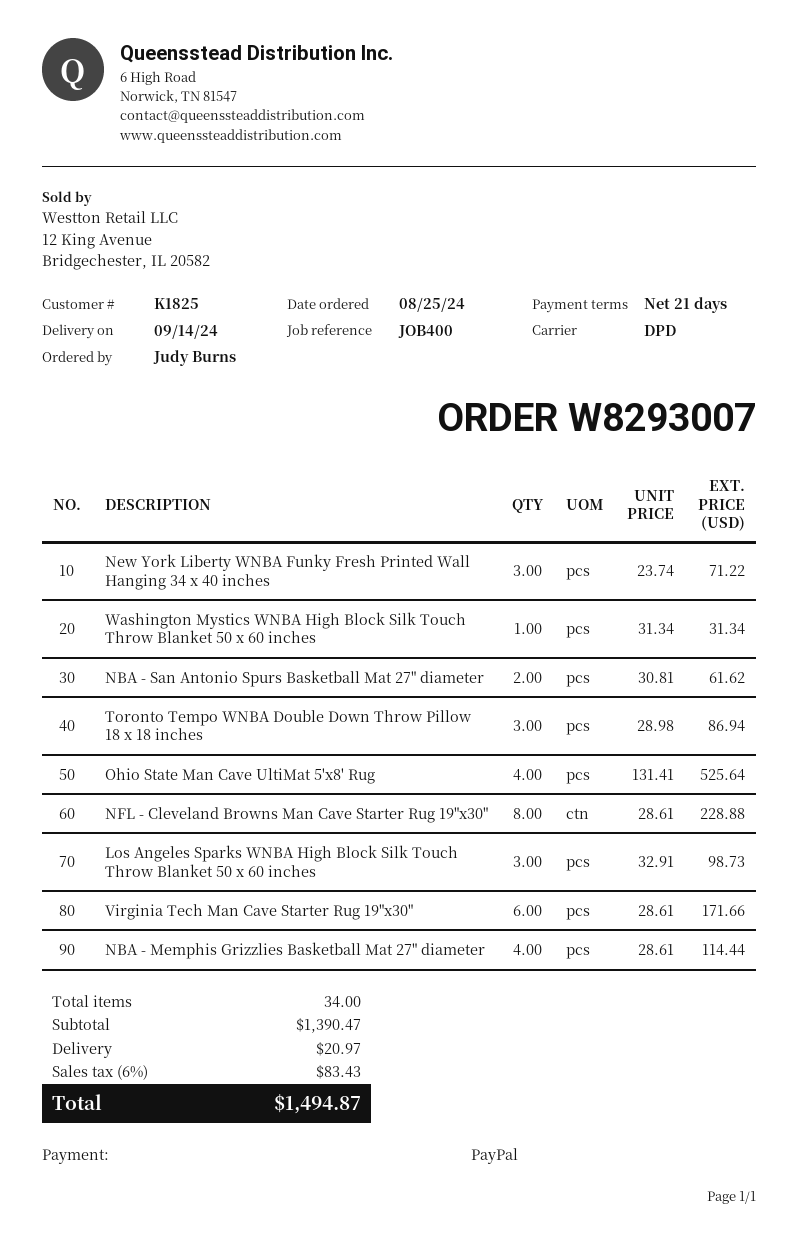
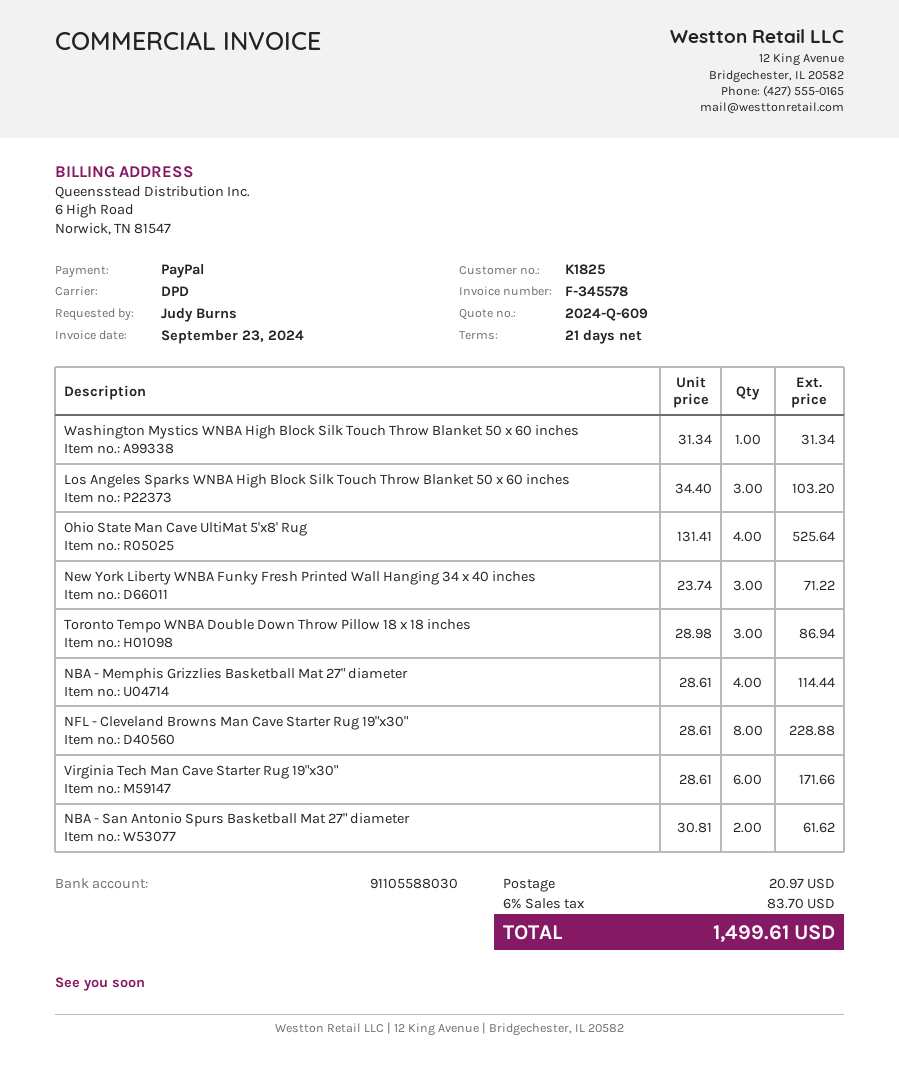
Los Angeles Sparks WNBA High Block Silk Touch Throw Blanket 50 x 60 inches: 3 x 32.91 = 98.73 -> 3 x 34.40 = 103.20
tax: 6% = 83.43 -> 6% = 83.70
total: 1494.87 -> 1499.61

